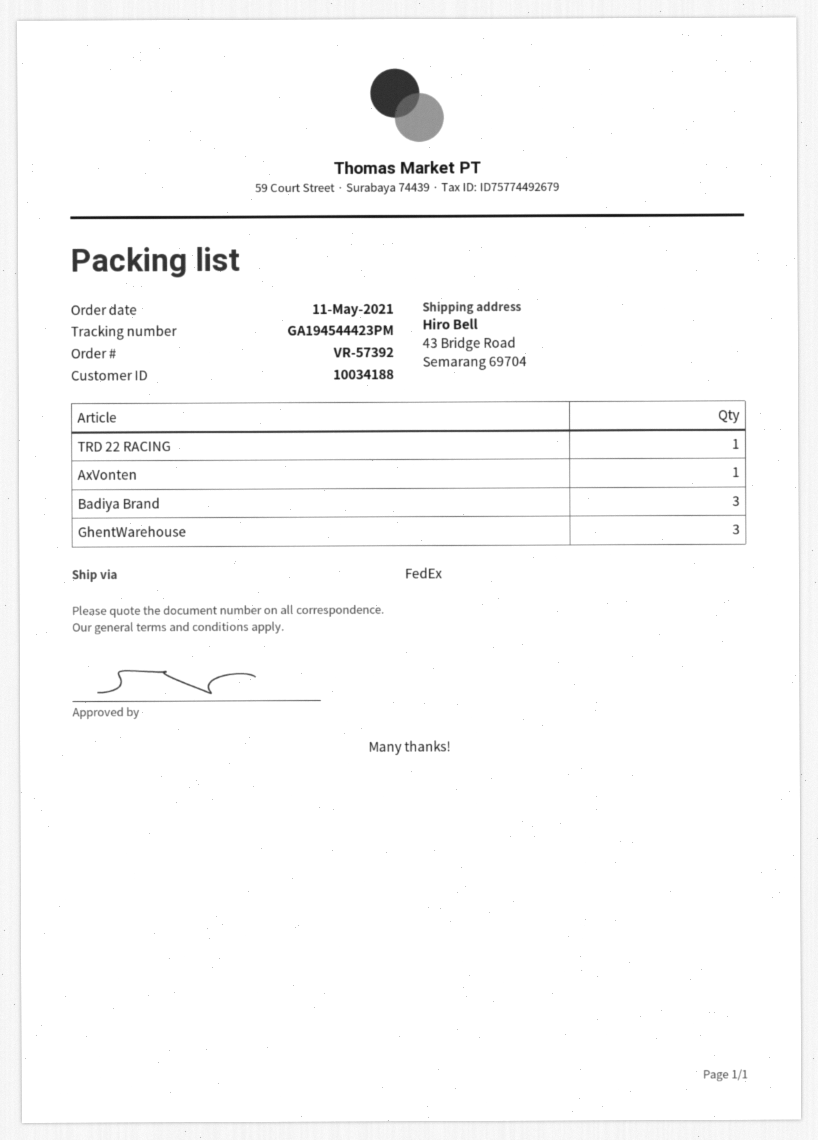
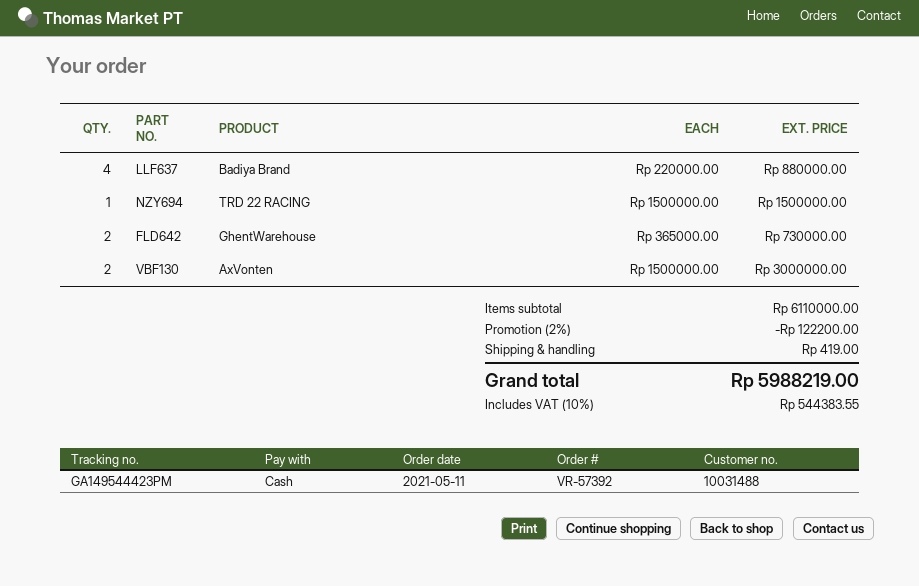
customer number: 10034188 -> 10031488
tracking number: GA194544423PM -> GA149544423PM
AxVonten: 1 -> 2
Badiya Brand: 3 -> 4
GhentWarehouse: 3 -> 2

